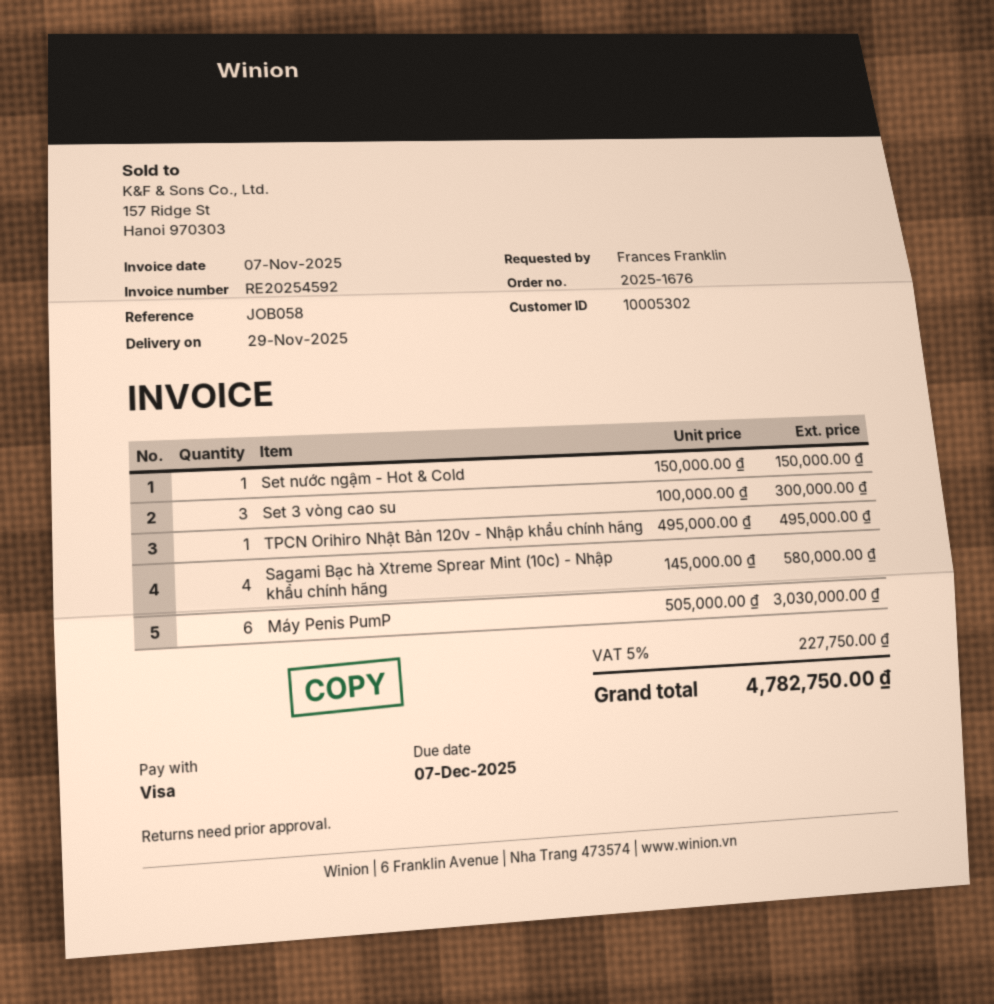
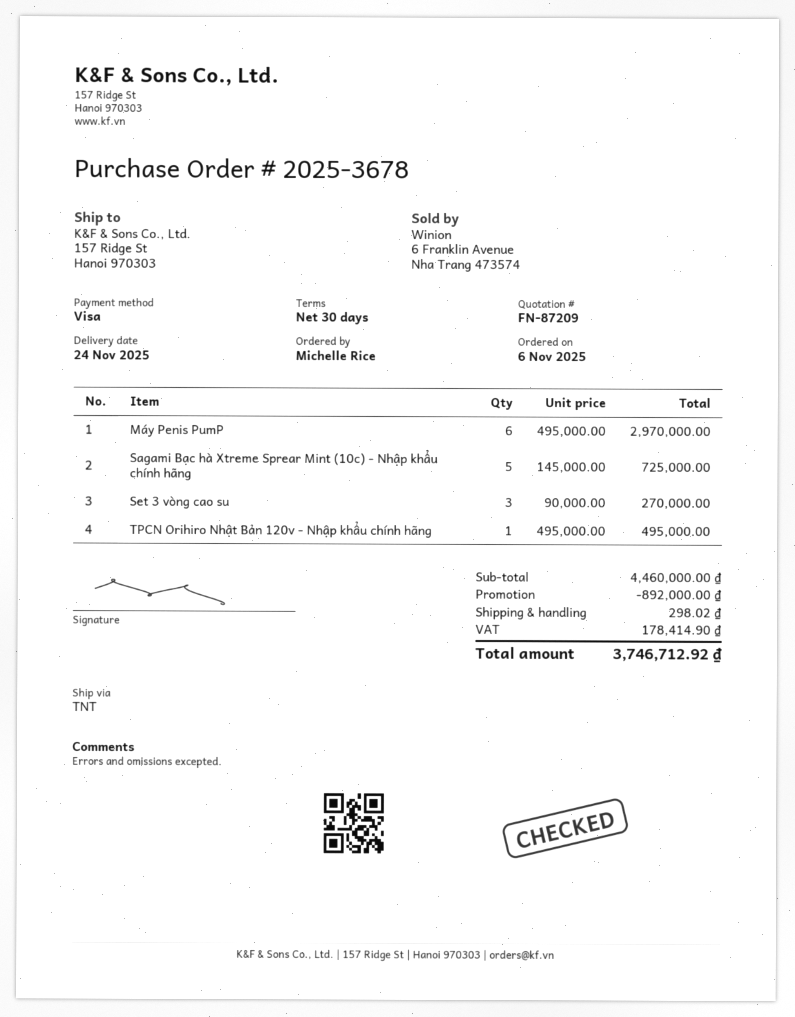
order number: 2025-1676 -> 2025-3678
delivery date: 2025-11-29 -> 2025-11-24
ordered by: Frances Franklin -> Michelle Rice
Set nước ngậm - Hot & Cold: 1 x 150000.00 = 150000.00 -> none
Set 3 vòng cao su: 3 x 100000.00 = 300000.00 -> 3 x 90000.00 = 270000.00
Sagami Bạc hà Xtreme Sprear Mint (10c) - Nhập khẩu chính hãng: 4 x 145000.00 = 580000.00 -> 5 x 145000.00 = 725000.00
Máy Penis PumP: 6 x 505000.00 = 3030000.00 -> 6 x 495000.00 = 2970000.00
discount: none -> 892000.00
shipping: none -> 298.02
tax: 227750.00 -> 178414.90
total: 4782750.00 -> 3746712.92

